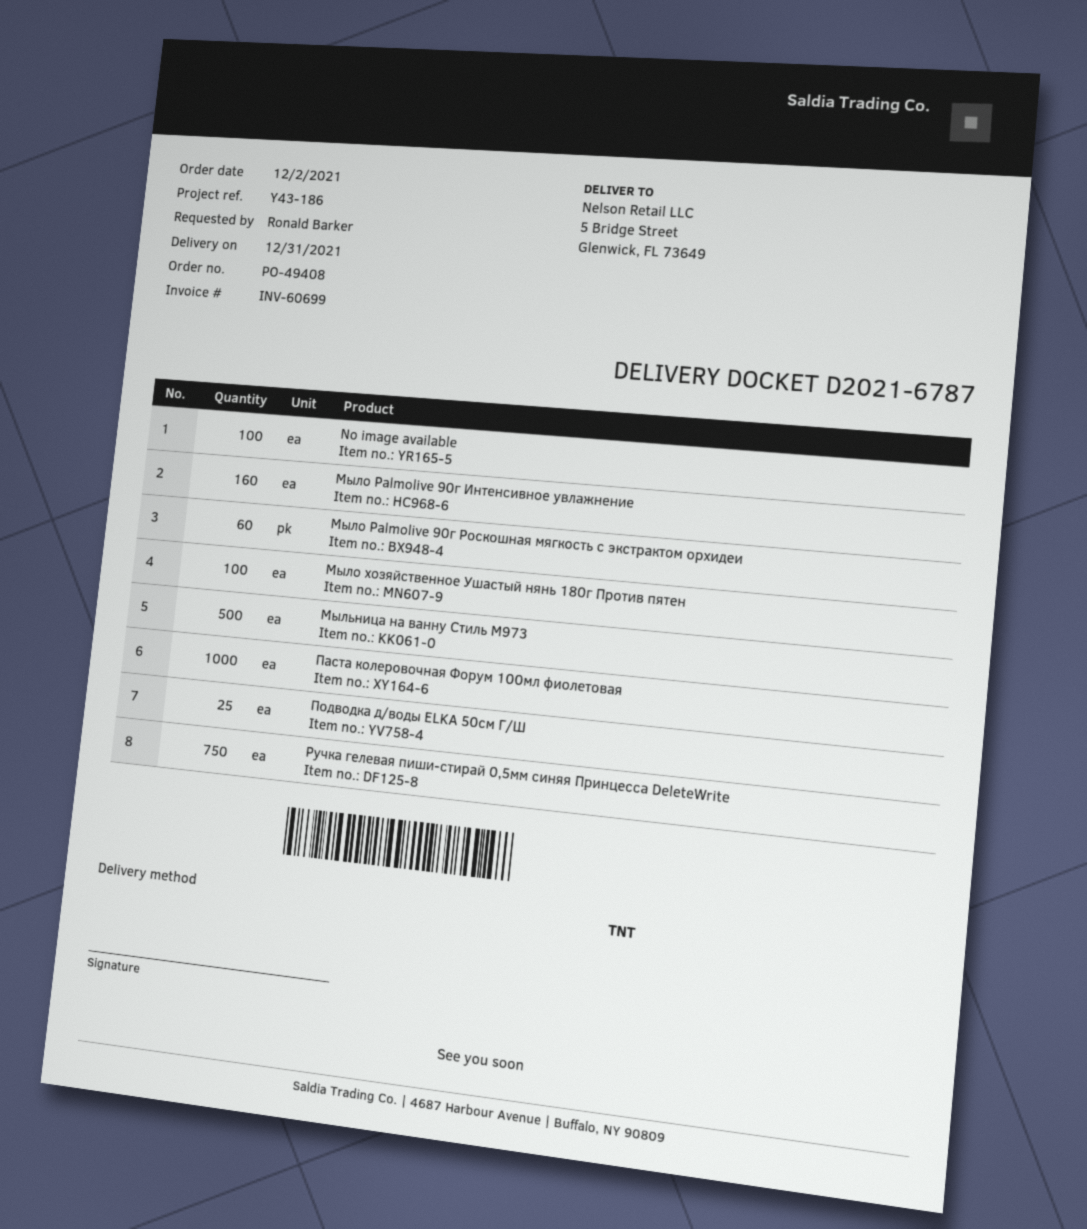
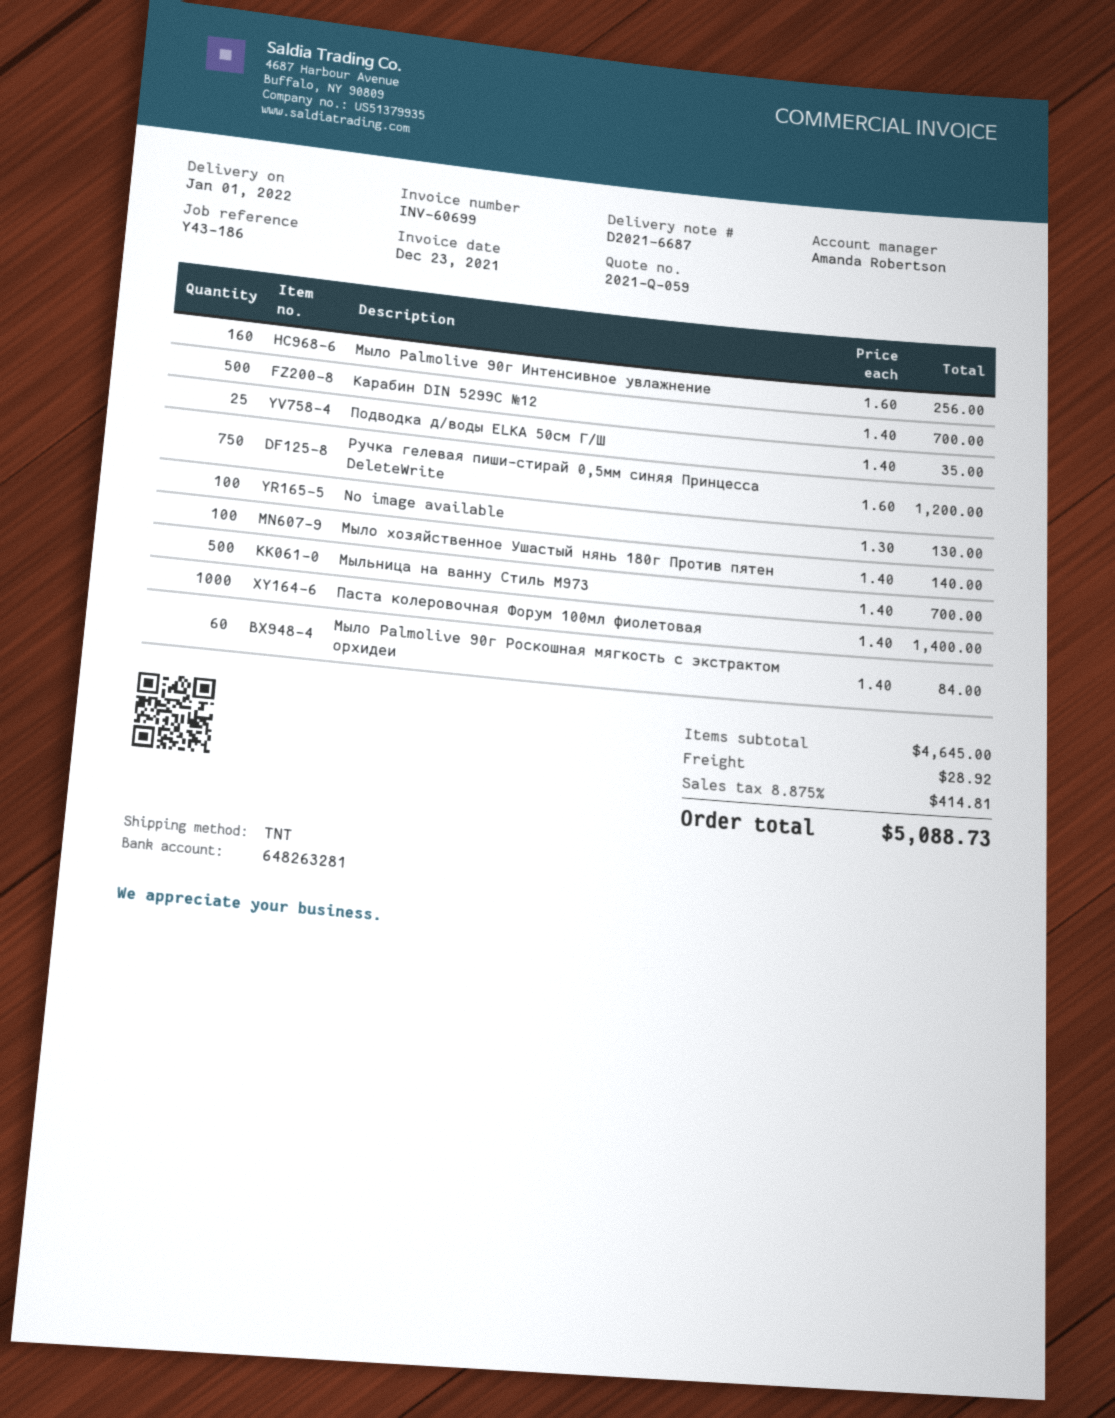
delivery note number: D2021-6787 -> D2021-6687
delivery date: 2021-12-31 -> 2022-01-01
Карабин DIN 5299С №12: none -> 500

